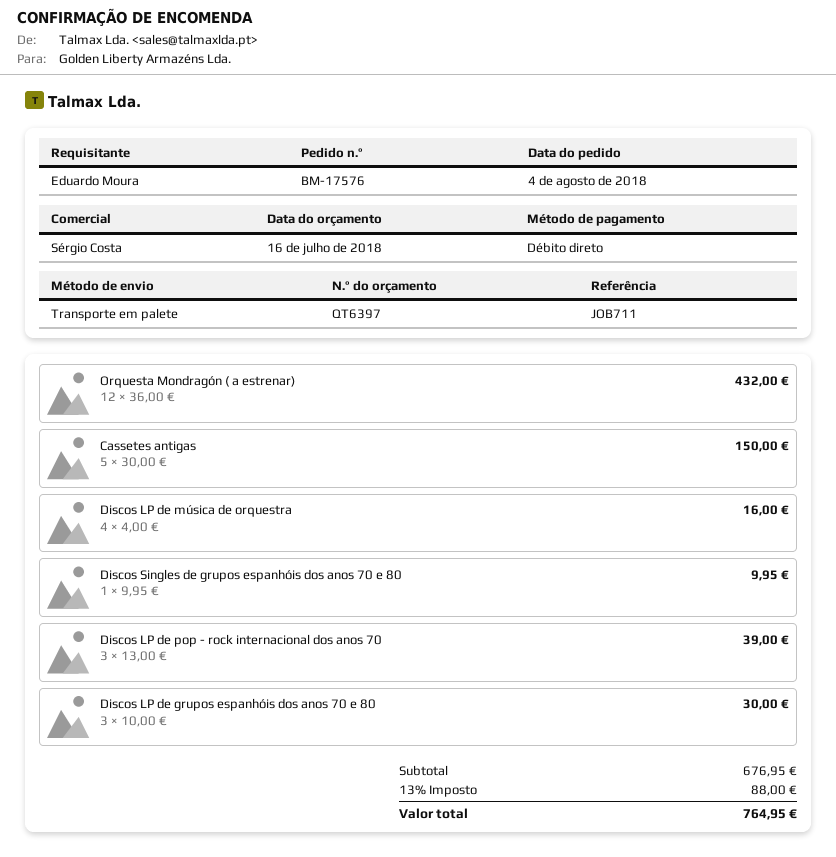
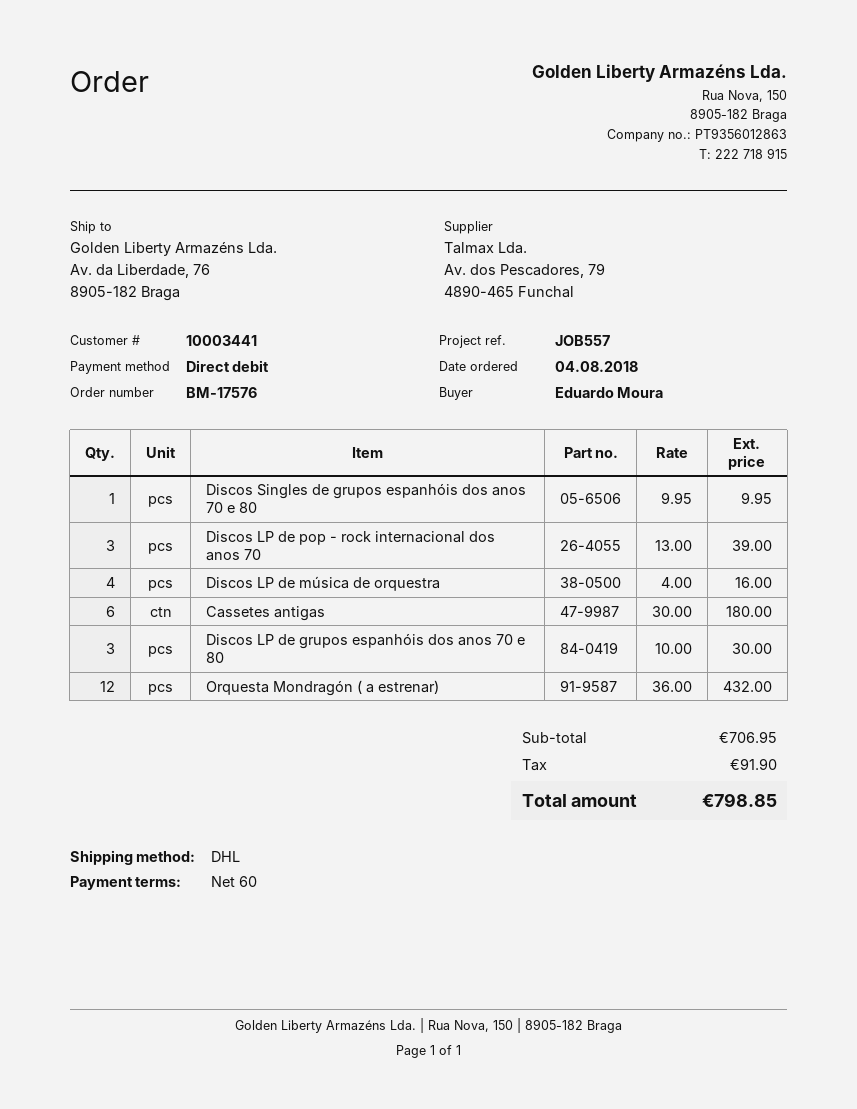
reference: JOB711 -> JOB557
shipping method: pallet freight -> DHL
Cassetes antigas: 5 x 30.00 = 150.00 -> 6 x 30.00 = 180.00
subtotal: 676.95 -> 706.95
tax: 88.00 -> 91.90
total: 764.95 -> 798.85

